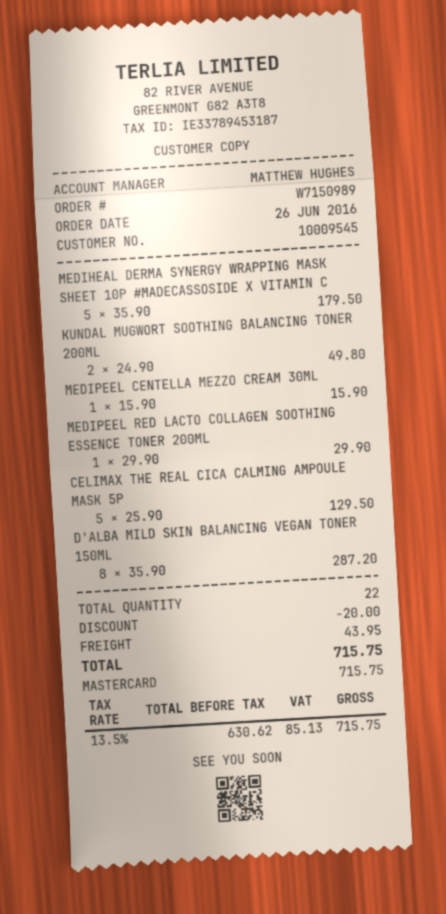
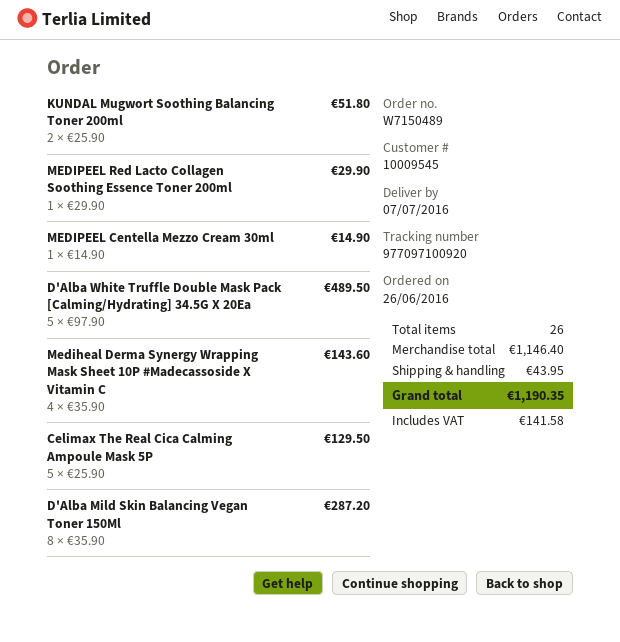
order number: W7150989 -> W7150489
MEDIHEAL DERMA SYNERGY WRAPPING MASK SHEET 10P #MADECASSOSIDE X VITAMIN C: 5 x 35.90 = 179.50 -> 4 x 35.90 = 143.60
KUNDAL MUGWORT SOOTHING BALANCING TONER 200ML: 2 x 24.90 = 49.80 -> 2 x 25.90 = 51.80
MEDIPEEL CENTELLA MEZZO CREAM 30ML: 1 x 15.90 = 15.90 -> 1 x 14.90 = 14.90
D'Alba White Truffle Double Mask Pack [Calming/Hydrating] 34.5G X 20Ea: none -> 5 x 97.90 = 489.50
total quantity: 22 -> 26
discount: 20.00 -> none
tax: 85.13 -> 141.58
total: 715.75 -> 1190.35

